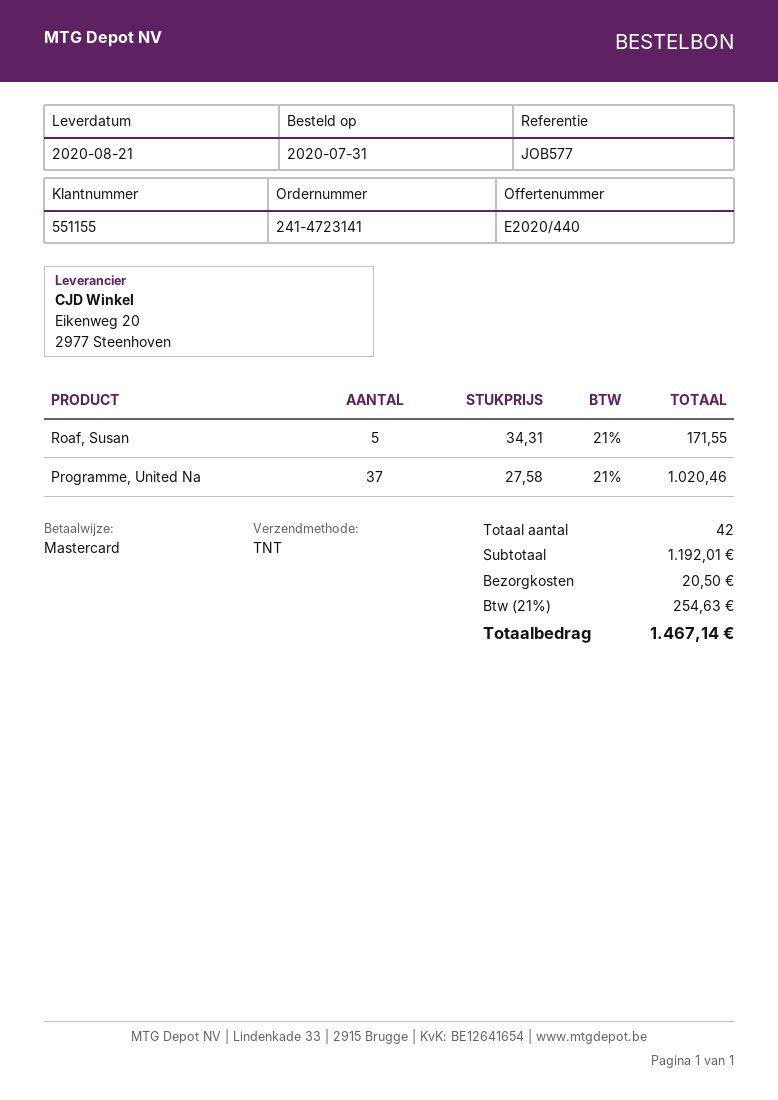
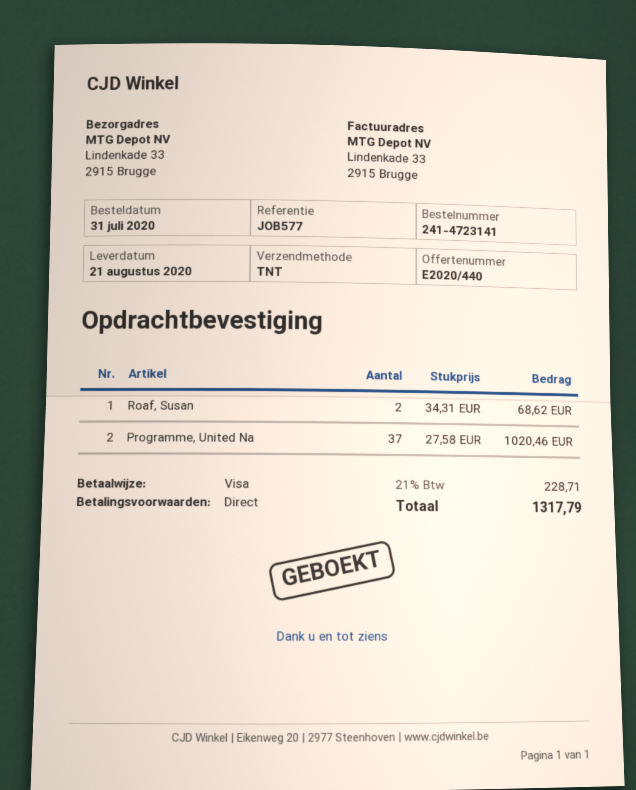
payment method: Mastercard -> Visa
Roaf, Susan: 5 x 34.31 = 171.55 -> 2 x 34.31 = 68.62
shipping: 20.50 -> none
tax: 21% = 254.63 -> 21% = 228.71
total: 1467.14 -> 1317.79

